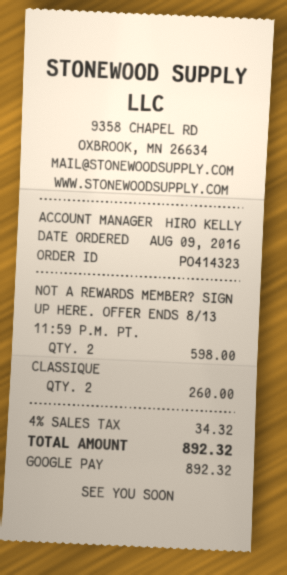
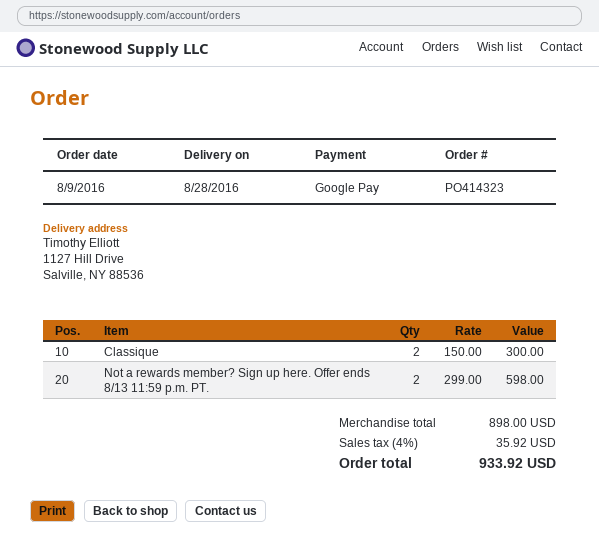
CLASSIQUE: 2 for 260.00 -> 2 for 300.00
tax: 4% = 34.32 -> 4% = 35.92
total: 892.32 -> 933.92

